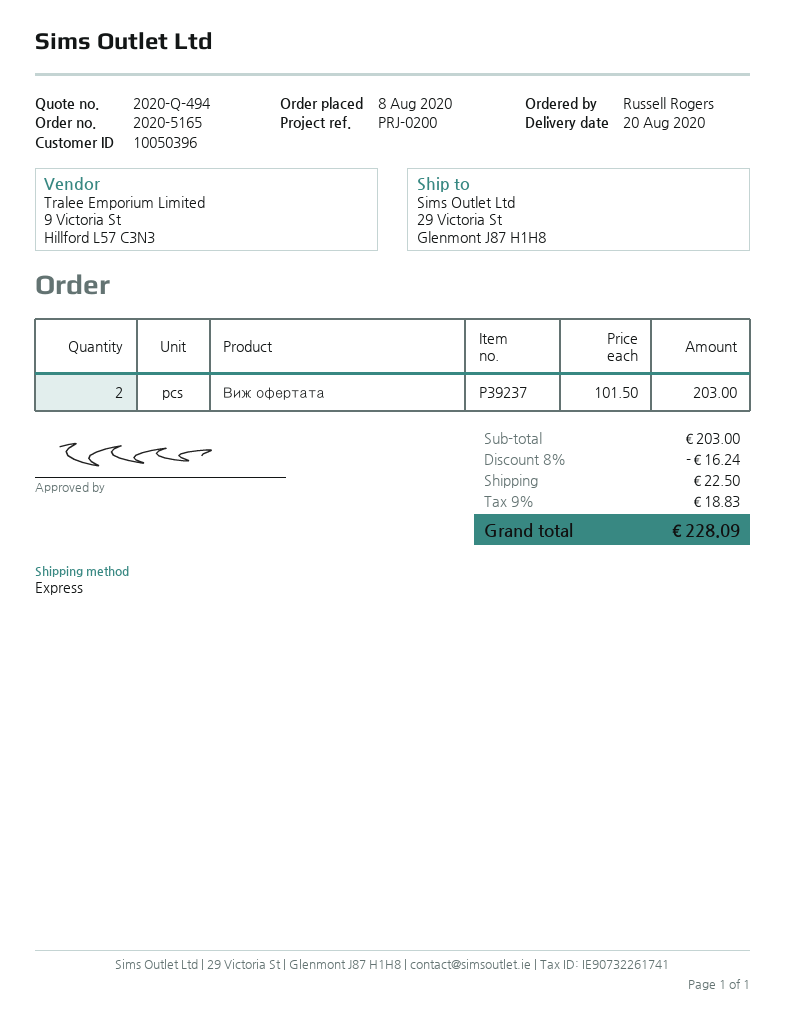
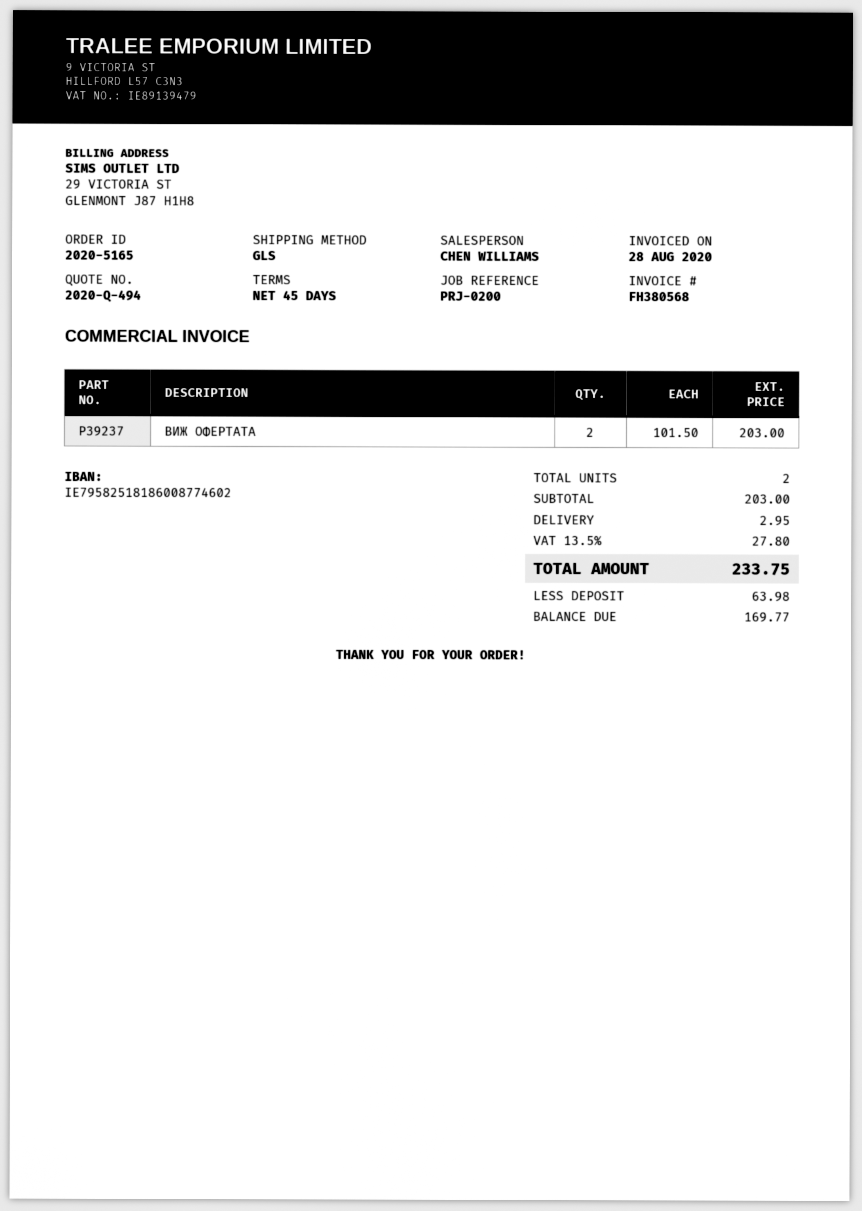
shipping method: express -> GLS
discount: 8% = 16.24 -> none
shipping: 22.50 -> 2.95
tax: 9% = 18.83 -> 13.5% = 27.80
total: 228.09 -> 233.75

